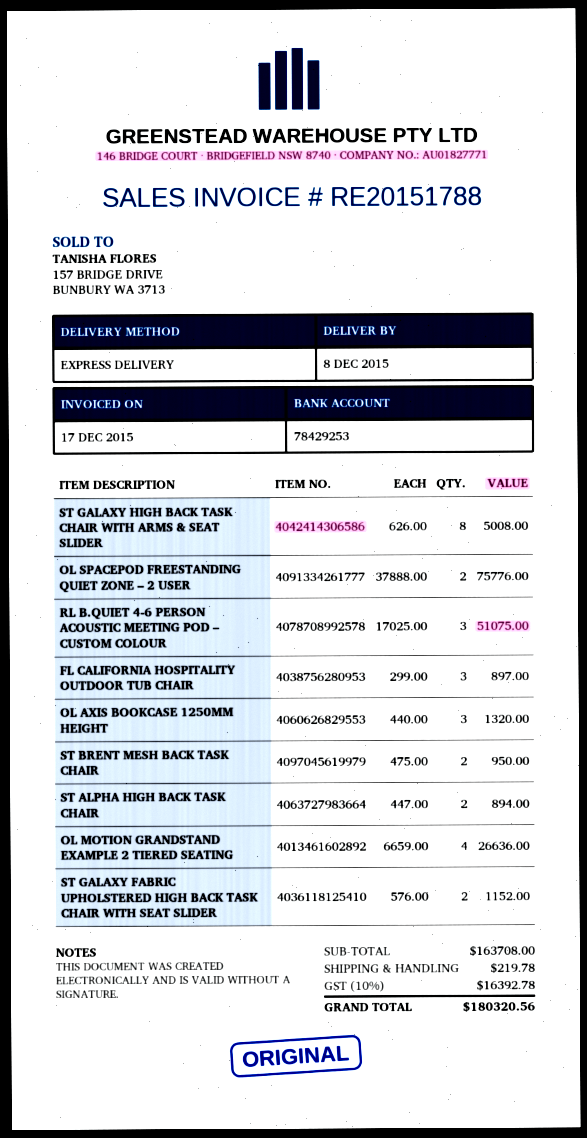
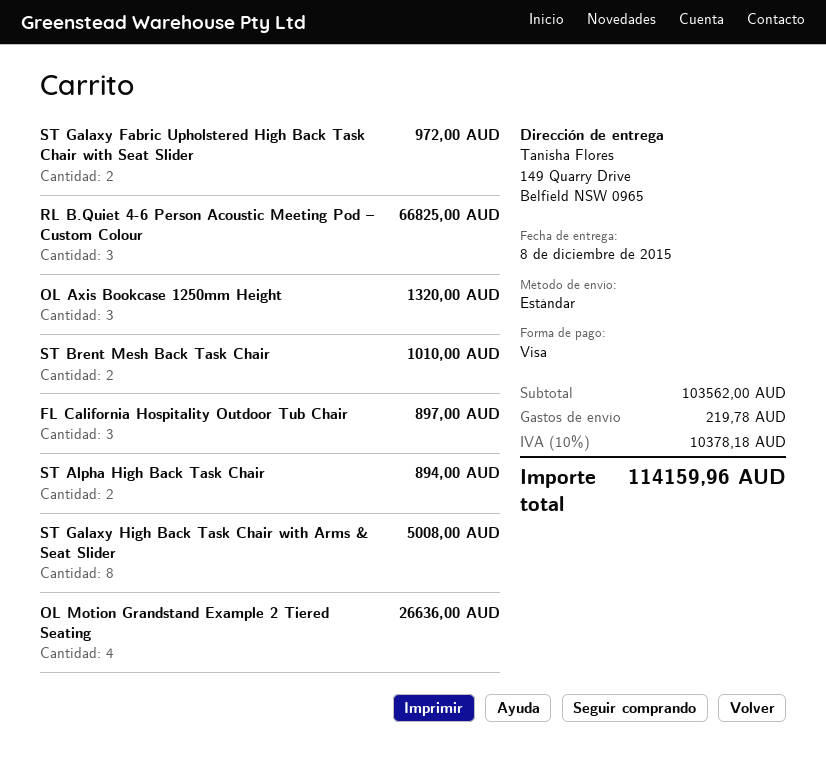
shipping method: express -> standard
OL SPACEPOD FREESTANDING QUIET ZONE – 2 USER: 2 for 75776.00 -> none
RL B.QUIET 4-6 PERSON ACOUSTIC MEETING POD – CUSTOM COLOUR: 3 for 51075.00 -> 3 for 66825.00
ST BRENT MESH BACK TASK CHAIR: 2 for 950.00 -> 2 for 1010.00
ST GALAXY FABRIC UPHOLSTERED HIGH BACK TASK CHAIR WITH SEAT SLIDER: 2 for 1152.00 -> 2 for 972.00
subtotal: 163708.00 -> 103562.00
tax: 10% = 16392.78 -> 10% = 10378.18
total: 180320.56 -> 114159.96

